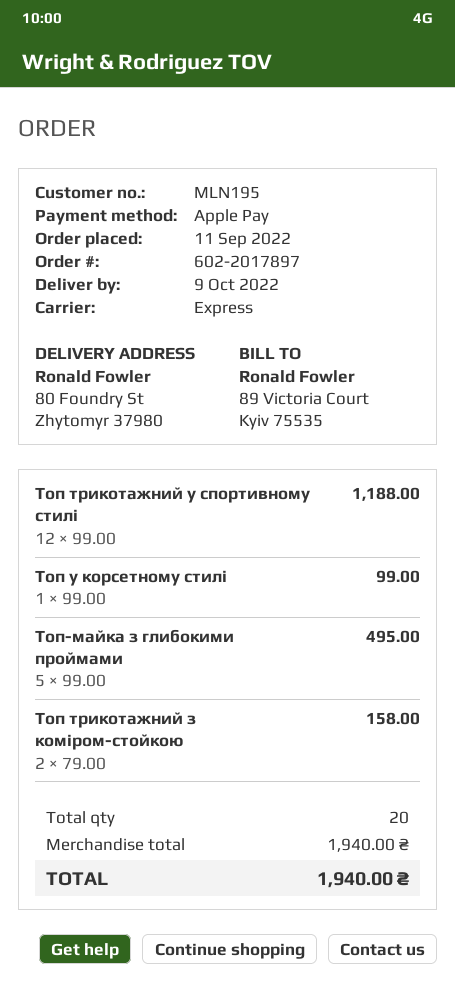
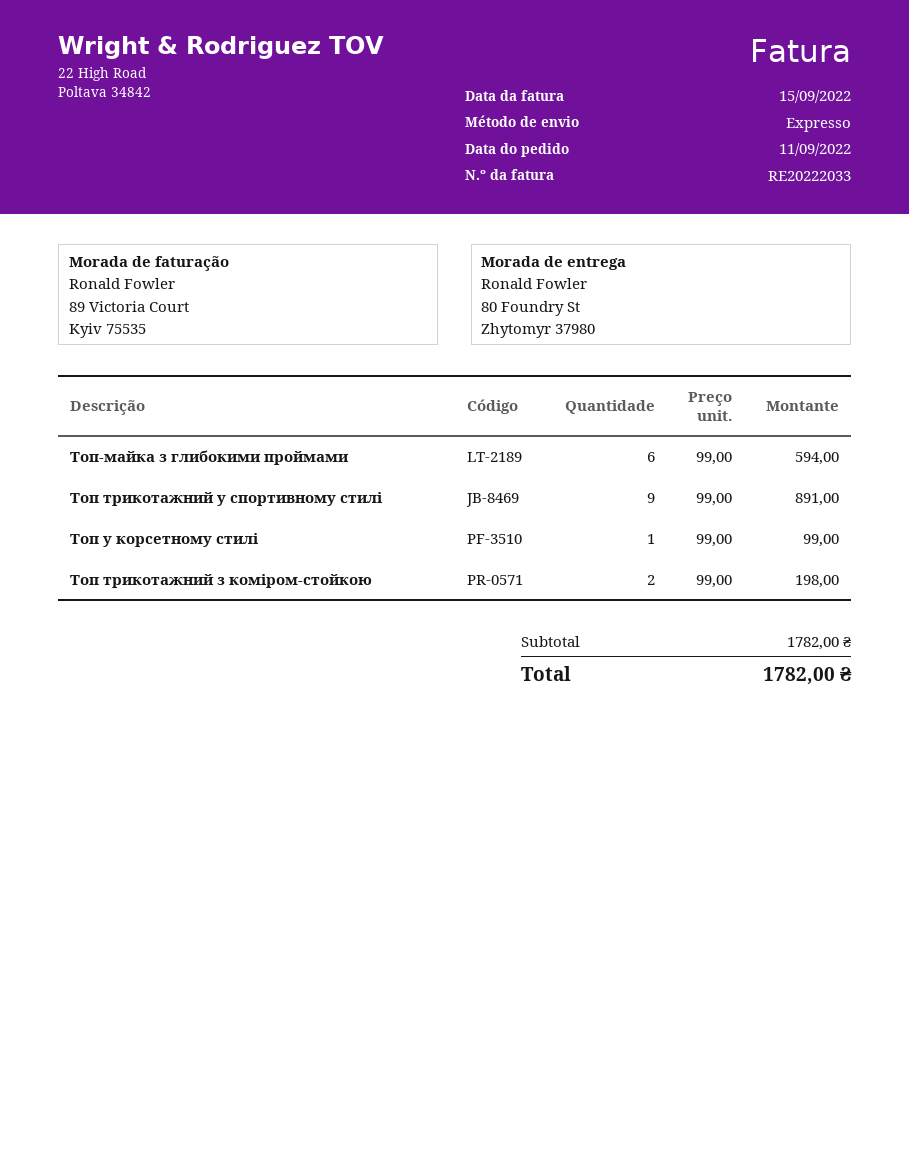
Топ трикотажний у спортивному стилі: 12 x 99.00 = 1188.00 -> 9 x 99.00 = 891.00
Топ-майка з глибокими проймами: 5 x 99.00 = 495.00 -> 6 x 99.00 = 594.00
Топ трикотажний з коміром-стойкою: 2 x 79.00 = 158.00 -> 2 x 99.00 = 198.00
subtotal: 1940.00 -> 1782.00
total: 1940.00 -> 1782.00

